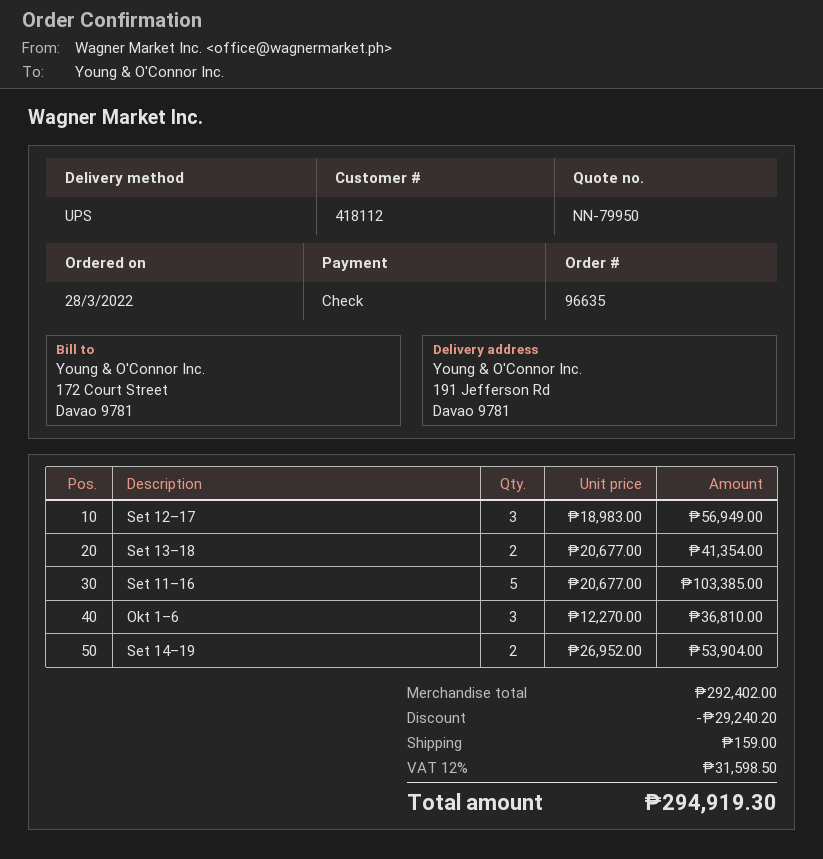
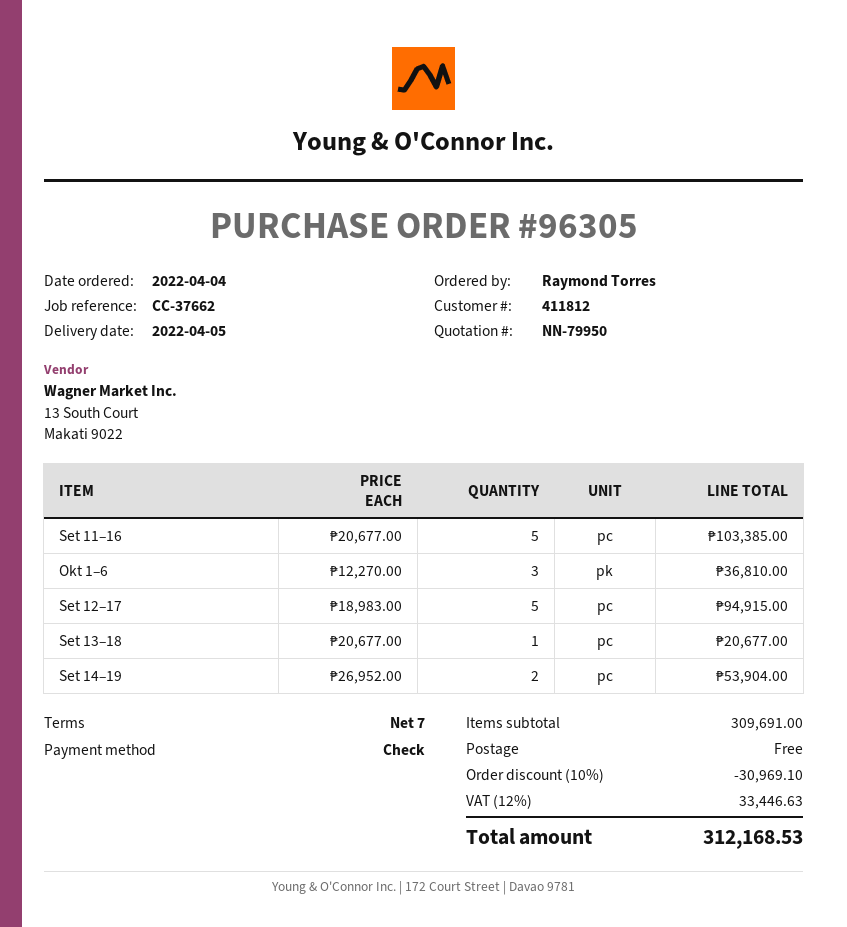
order number: 96635 -> 96305
order date: 2022-03-28 -> 2022-04-04
customer number: 418112 -> 411812
Set 12–17: 3 x 18983.00 = 56949.00 -> 5 x 18983.00 = 94915.00
Set 13–18: 2 x 20677.00 = 41354.00 -> 1 x 20677.00 = 20677.00
subtotal: 292402.00 -> 309691.00
discount: 29240.20 -> 30969.10
shipping: 159.00 -> 0.00
tax: 12% = 31598.50 -> 12% = 33446.63
total: 294919.30 -> 312168.53

